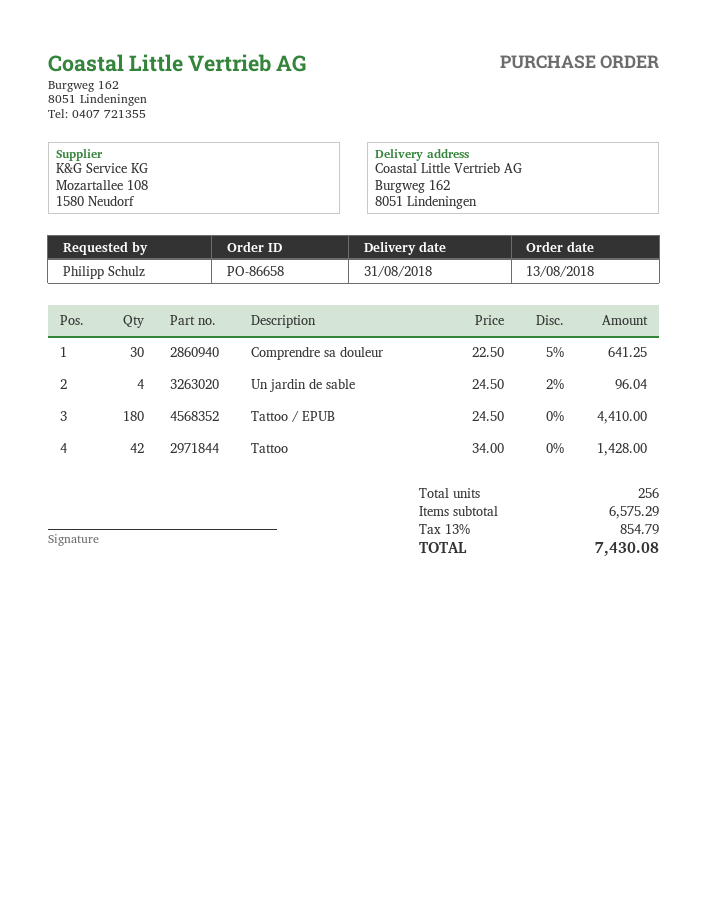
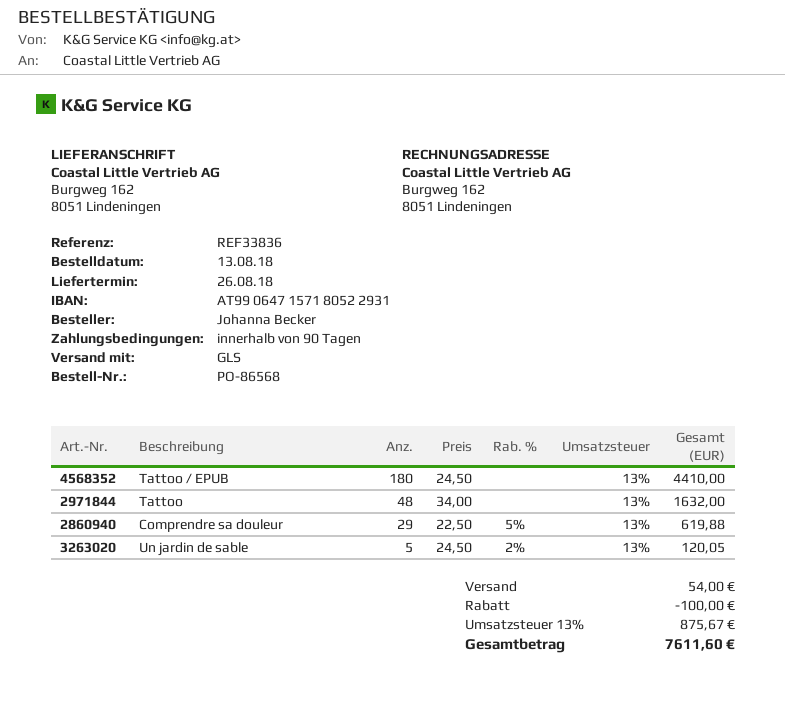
order number: PO-86658 -> PO-86568
delivery date: 2018-08-31 -> 2018-08-26
ordered by: Philipp Schulz -> Johanna Becker
Comprendre sa douleur: 30 x 22.50 - 5% = 641.25 -> 29 x 22.50 - 5% = 619.88
Un jardin de sable: 4 x 24.50 - 2% = 96.04 -> 5 x 24.50 - 2% = 120.05
Tattoo: 42 x 34.00 = 1428.00 -> 48 x 34.00 = 1632.00
discount: none -> 100.00
shipping: none -> 54.00
tax: 13% = 854.79 -> 13% = 875.67
total: 7430.08 -> 7611.60

